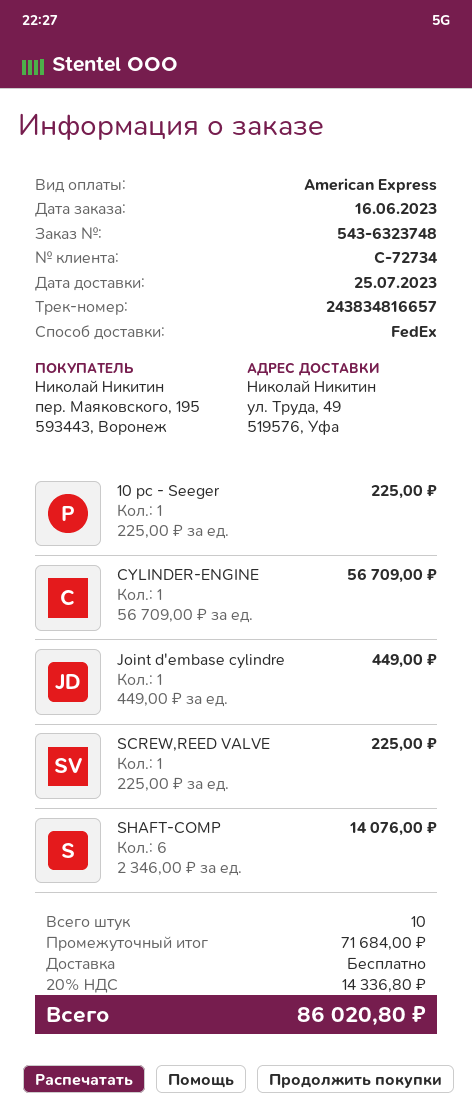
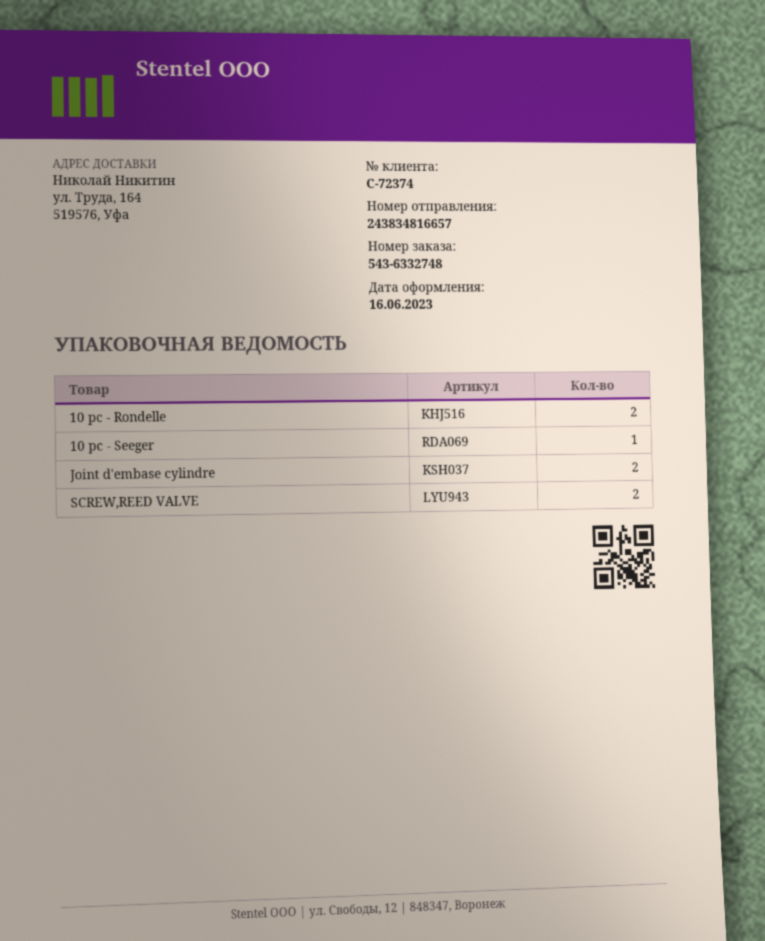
order number: 543-6323748 -> 543-6332748
customer number: C-72734 -> C-72374
ship to: ул. Труда, 49, 519576, Уфа -> ул. Труда, 164, 519576, Уфа
CYLINDER-ENGINE: 1 -> none
Joint d'embase cylindre: 1 -> 2
SCREW,REED VALVE: 1 -> 2
SHAFT-COMP: 6 -> none
10 pc - Rondelle: none -> 2

